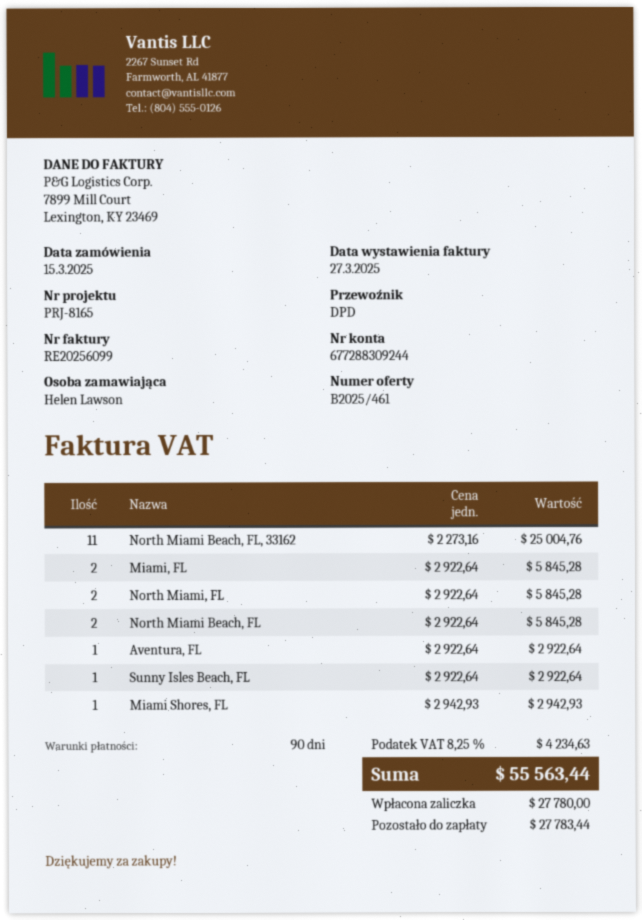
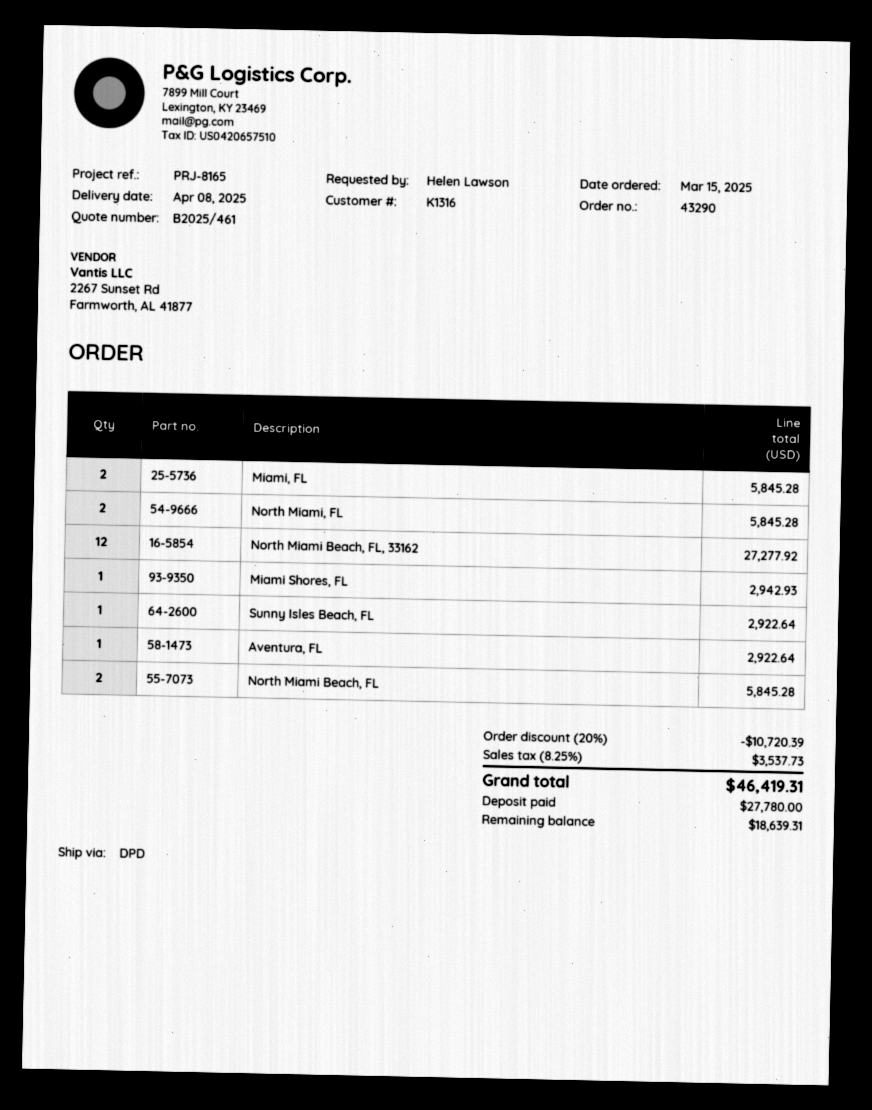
North Miami Beach, FL, 33162: 11 for 25004.76 -> 12 for 27277.92
discount: none -> 20% = 10720.39
tax: 8.25% = 4234.63 -> 8.25% = 3537.73
total: 55563.44 -> 46419.31
balance: 27783.44 -> 18639.31

